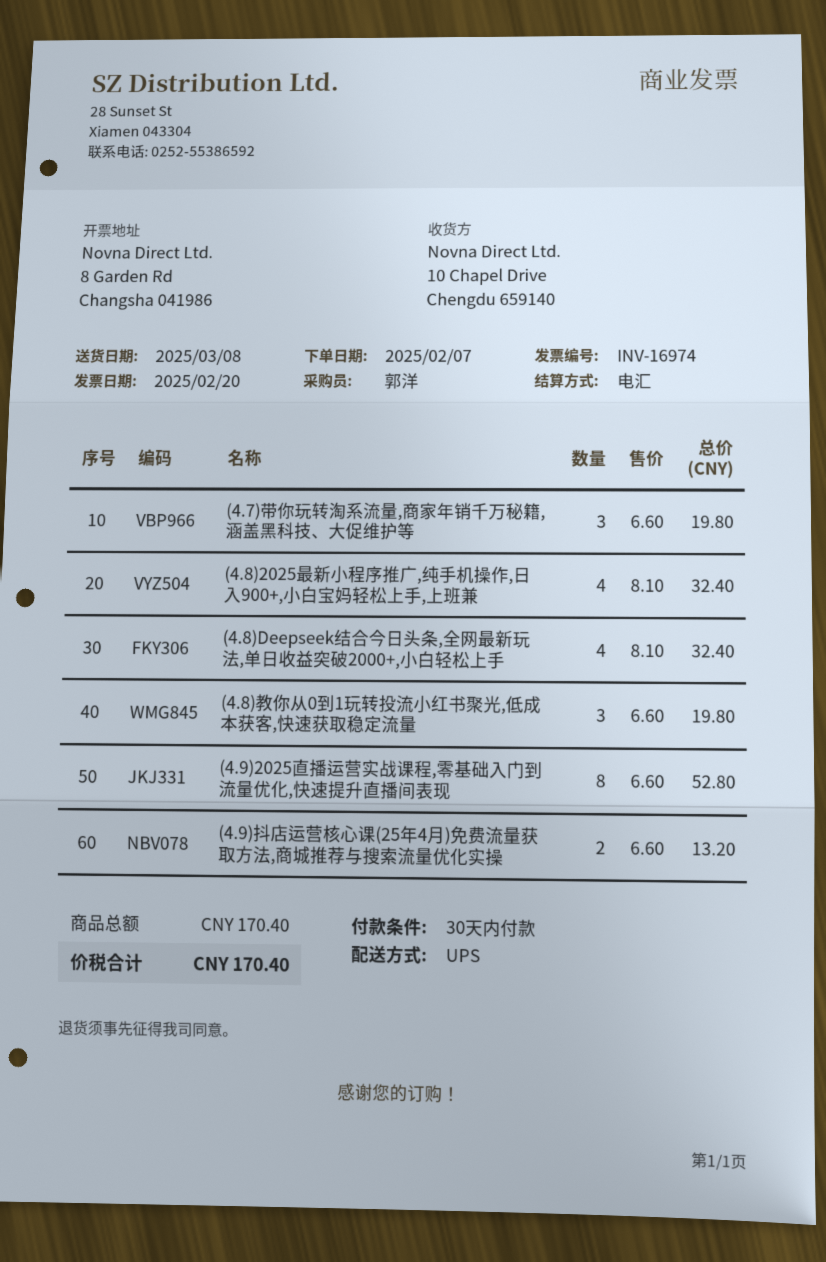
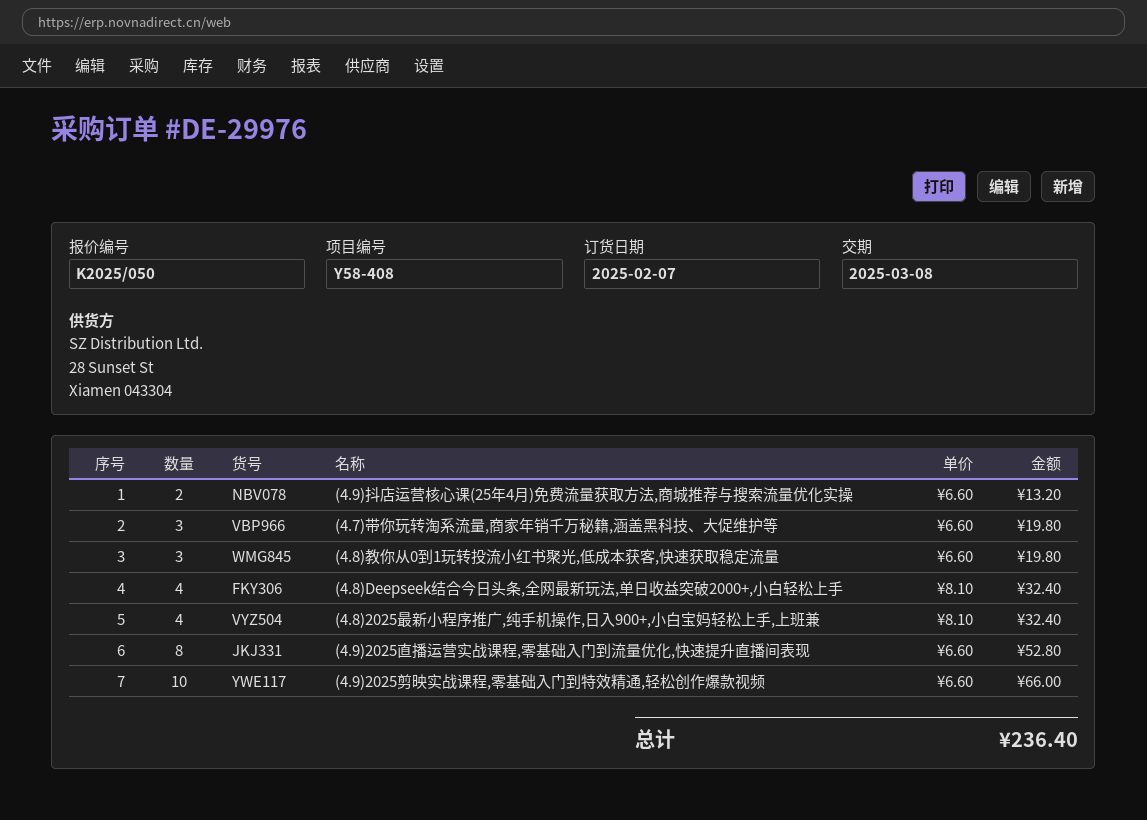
(4.9)2025剪映实战课程,零基础入门到特效精通,轻松创作爆款视频: none -> 10 x 6.60 = 66.00
total: 170.40 -> 236.40

